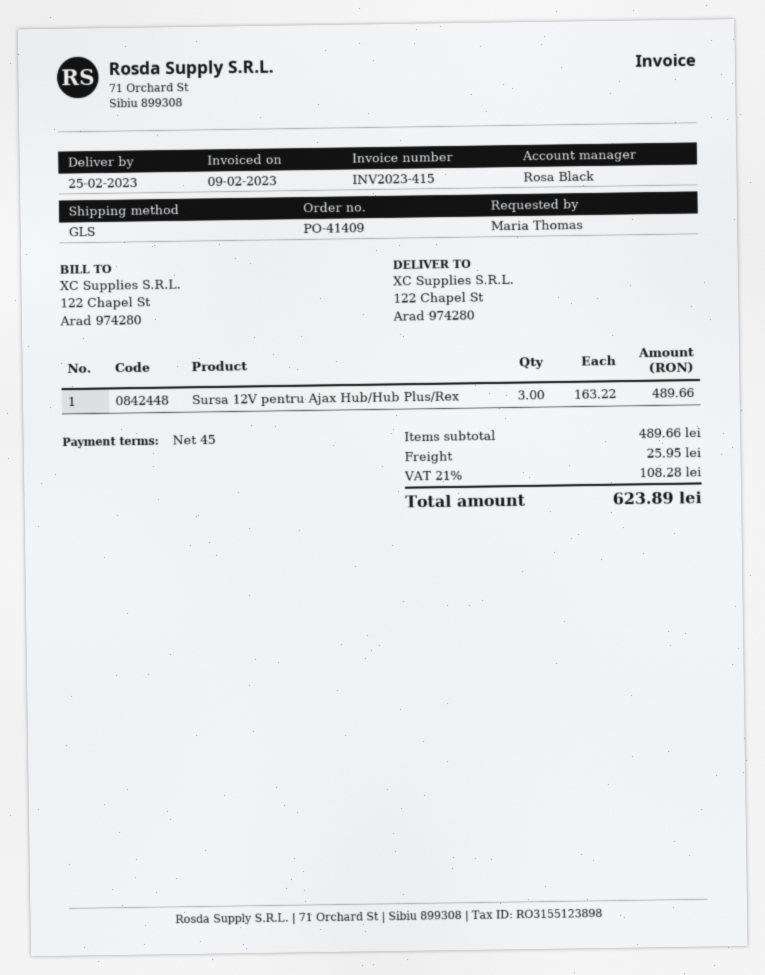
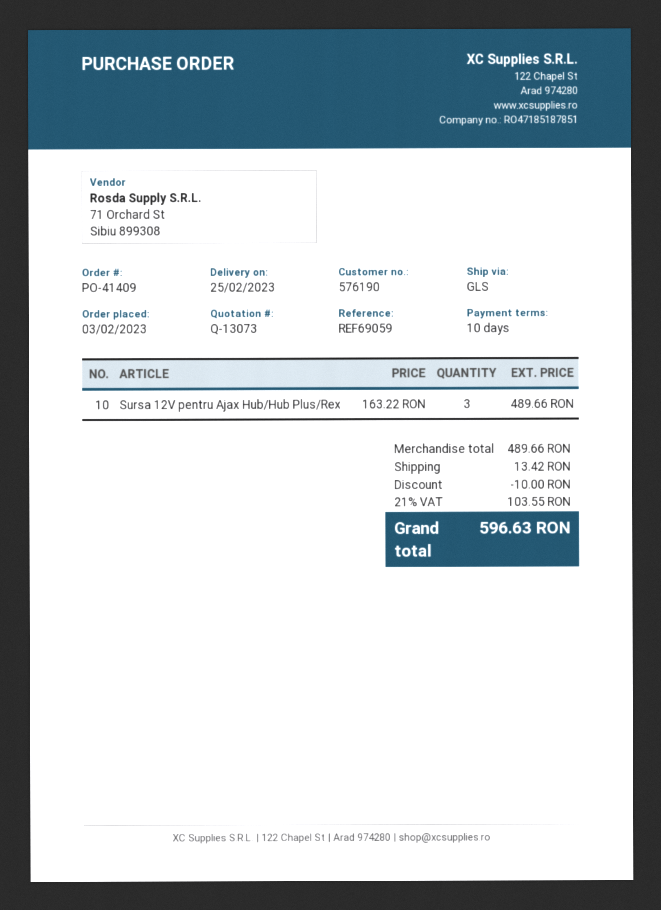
payment terms: 45 days -> 10 days
discount: none -> 10.00
shipping: 25.95 -> 13.42
tax: 21% = 108.28 -> 21% = 103.55
total: 623.89 -> 596.63

